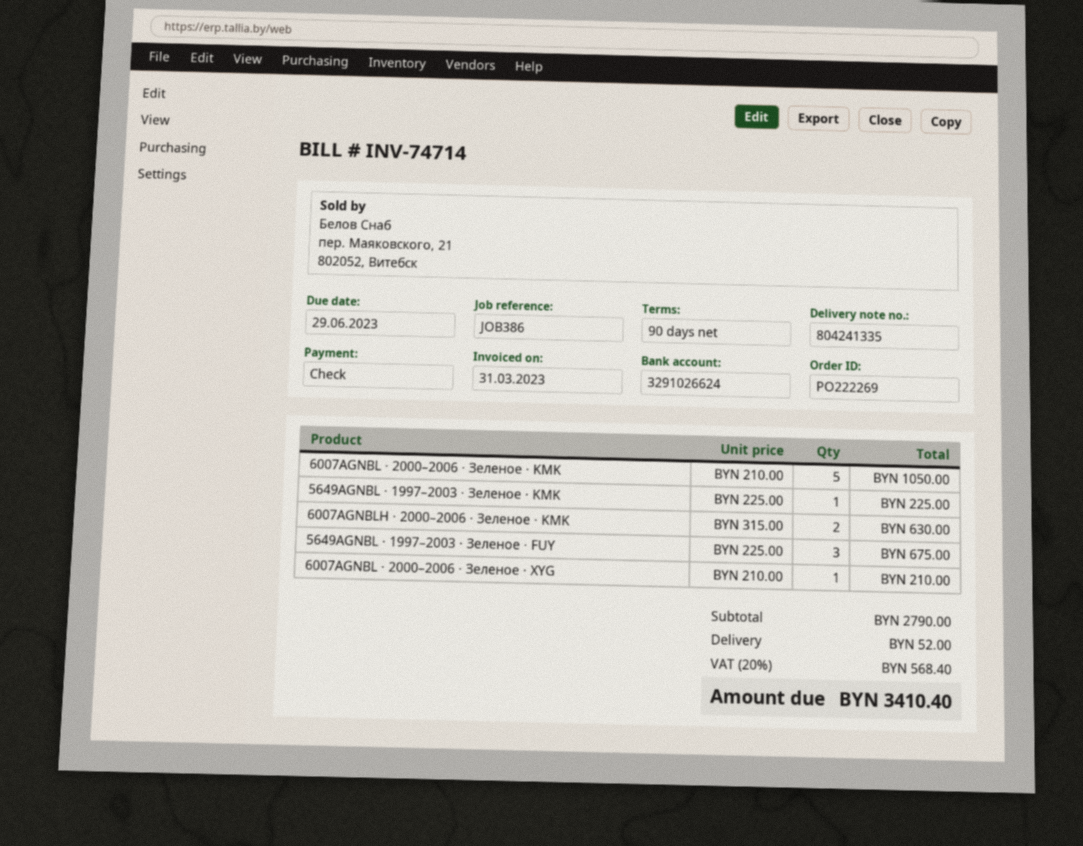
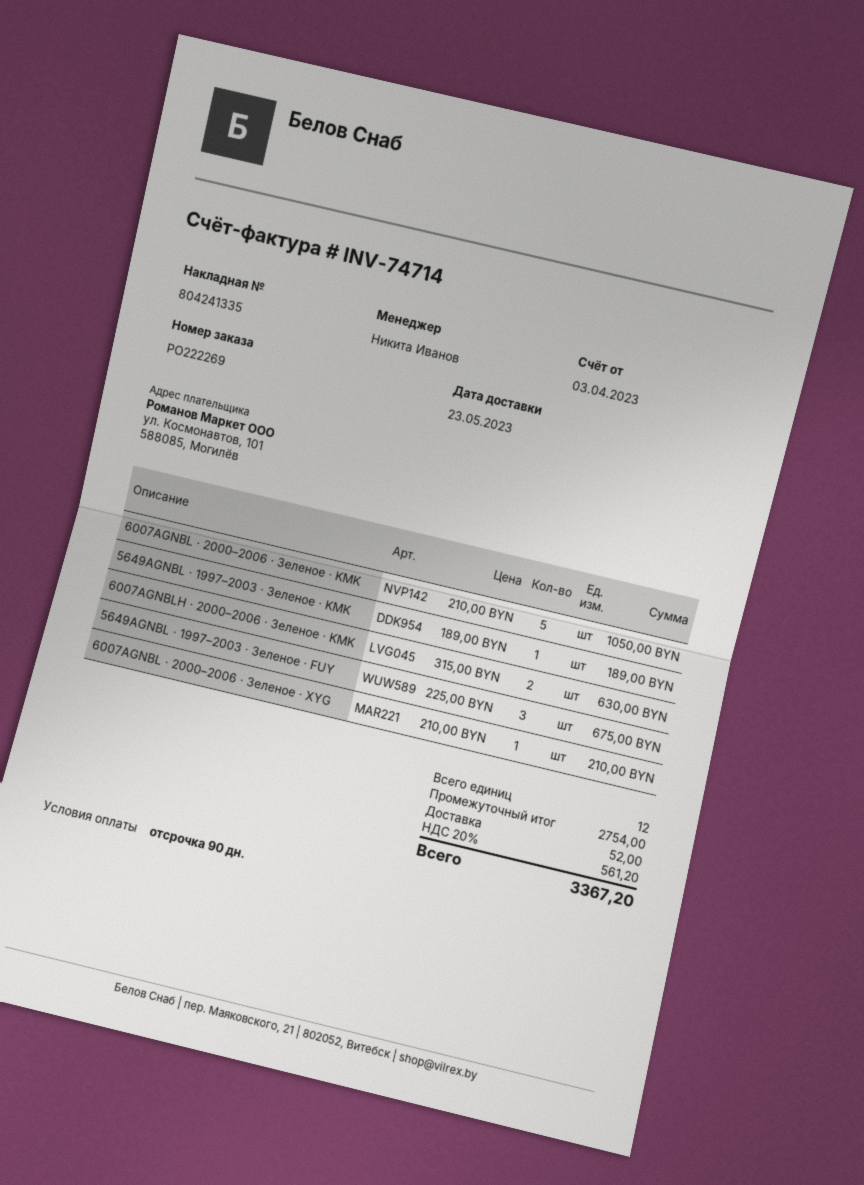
invoice date: 2023-03-31 -> 2023-04-03
5649AGNBL · 1997–2003 · Зеленое · KMK: 1 x 225.00 = 225.00 -> 1 x 189.00 = 189.00
subtotal: 2790.00 -> 2754.00
tax: 20% = 568.40 -> 20% = 561.20
total: 3410.40 -> 3367.20

